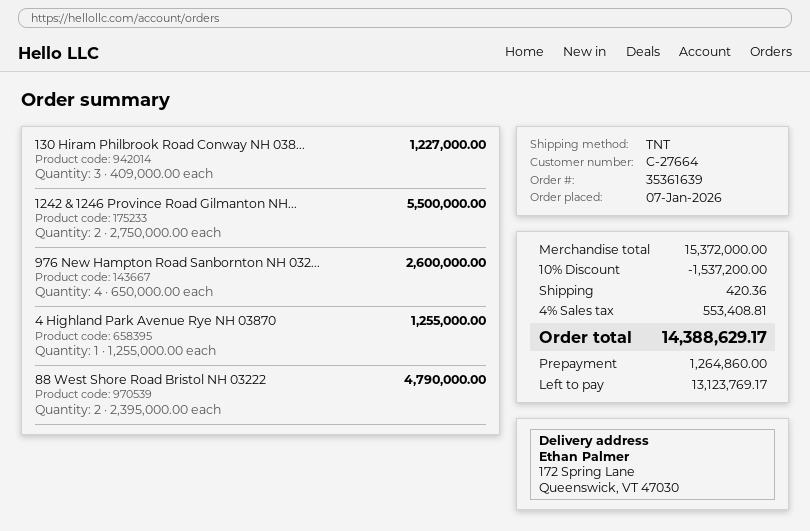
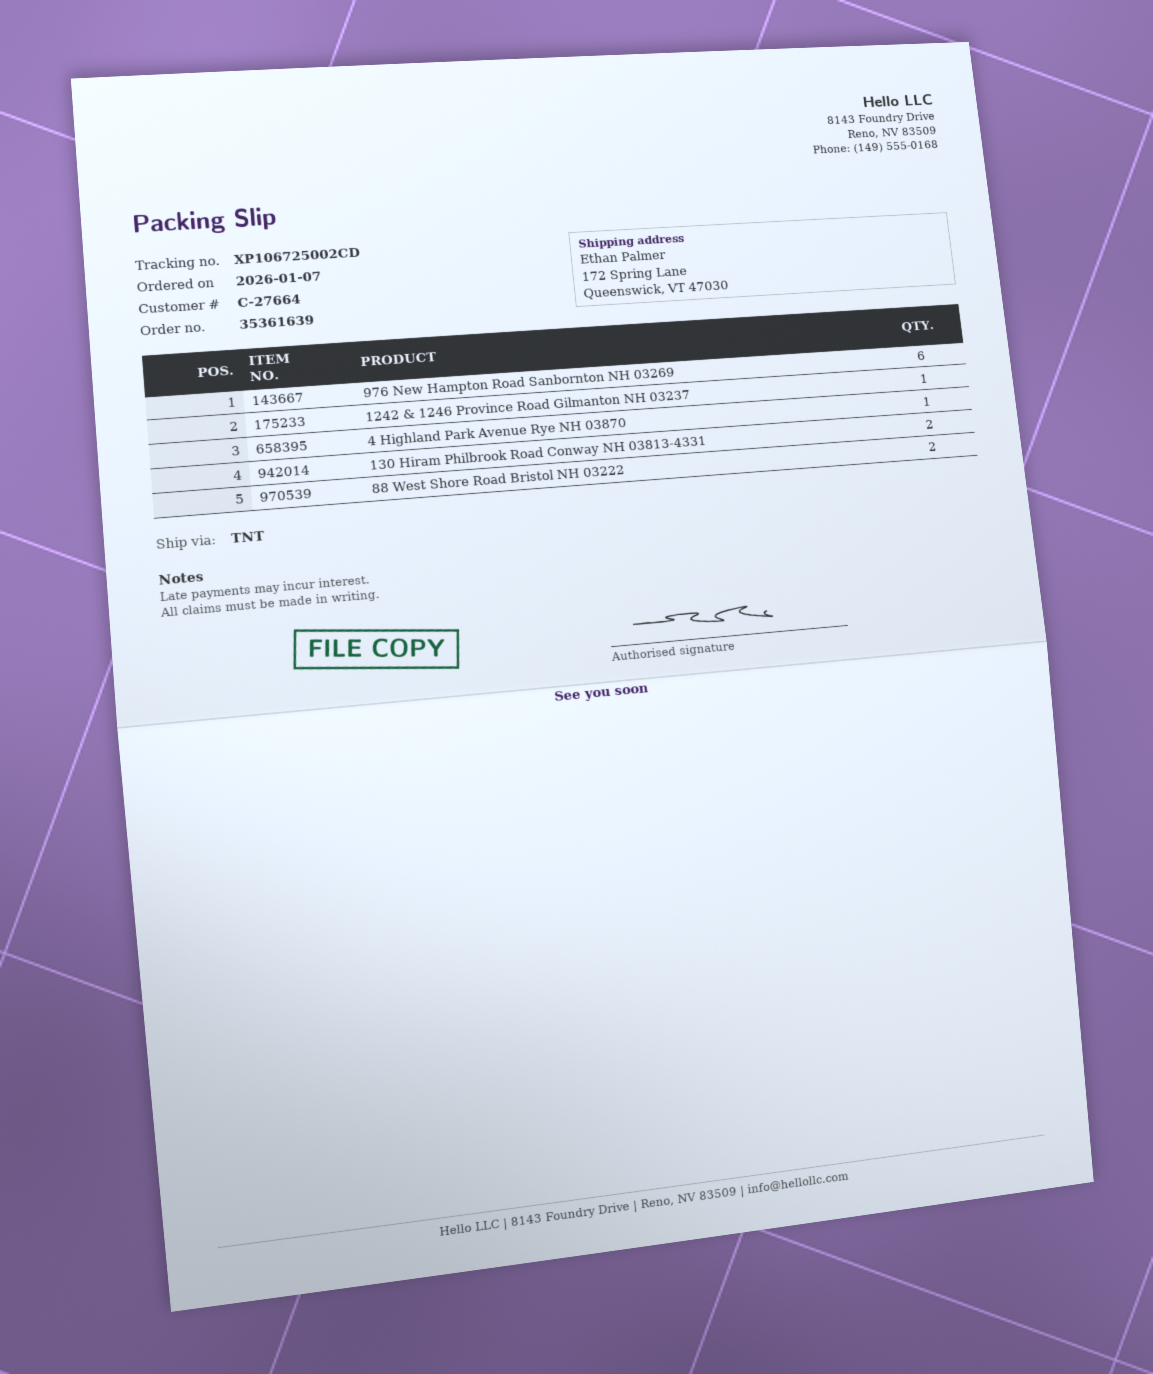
130 Hiram Philbrook Road Conway NH 038...: 3 -> 2
1242 & 1246 Province Road Gilmanton NH...: 2 -> 1
976 New Hampton Road Sanbornton NH 032...: 4 -> 6

